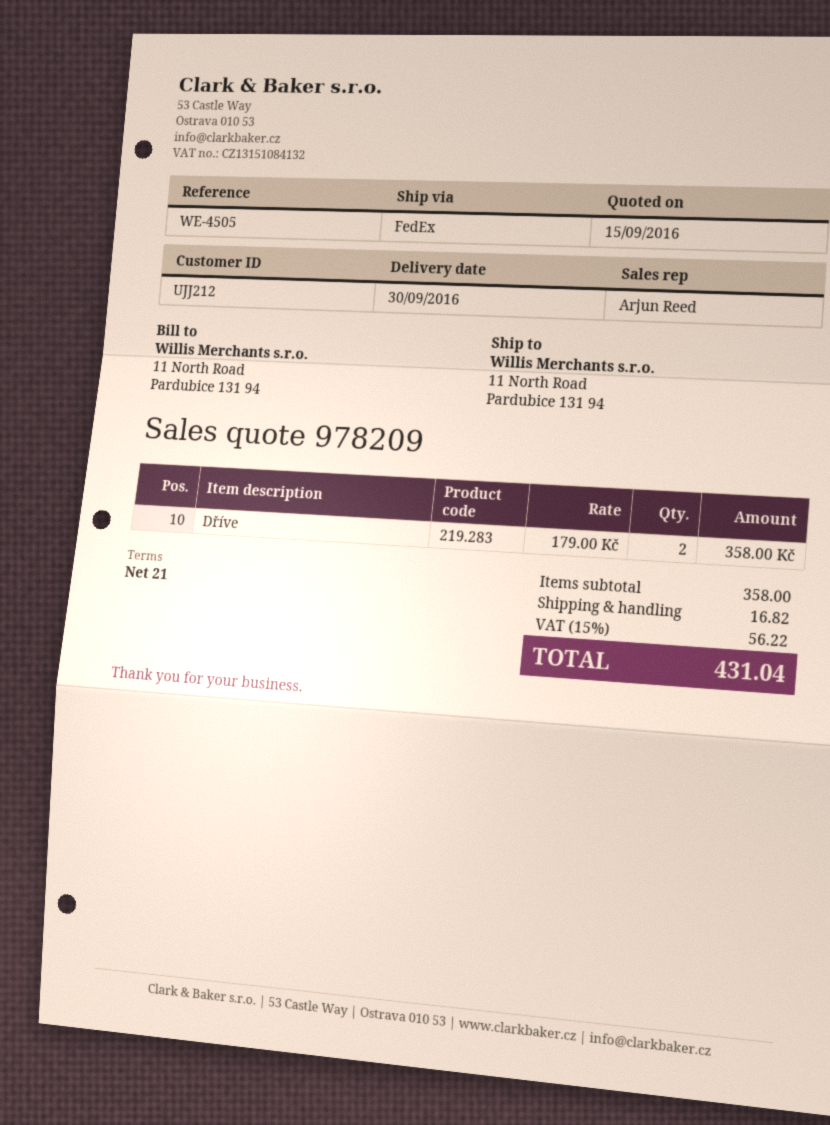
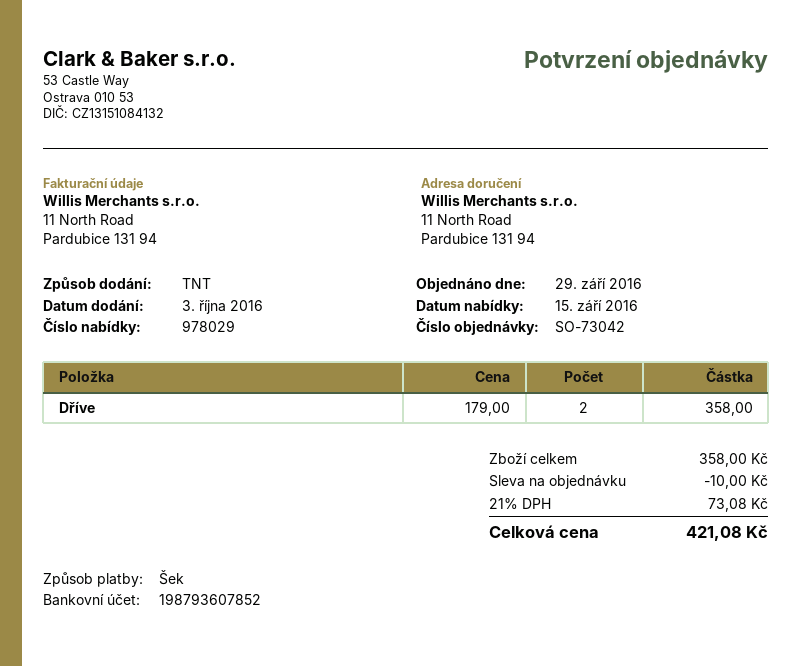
quote number: 978209 -> 978029
delivery date: 2016-09-30 -> 2016-10-03
shipping method: FedEx -> TNT
discount: none -> 10.00
shipping: 16.82 -> none
tax: 15% = 56.22 -> 21% = 73.08
total: 431.04 -> 421.08

